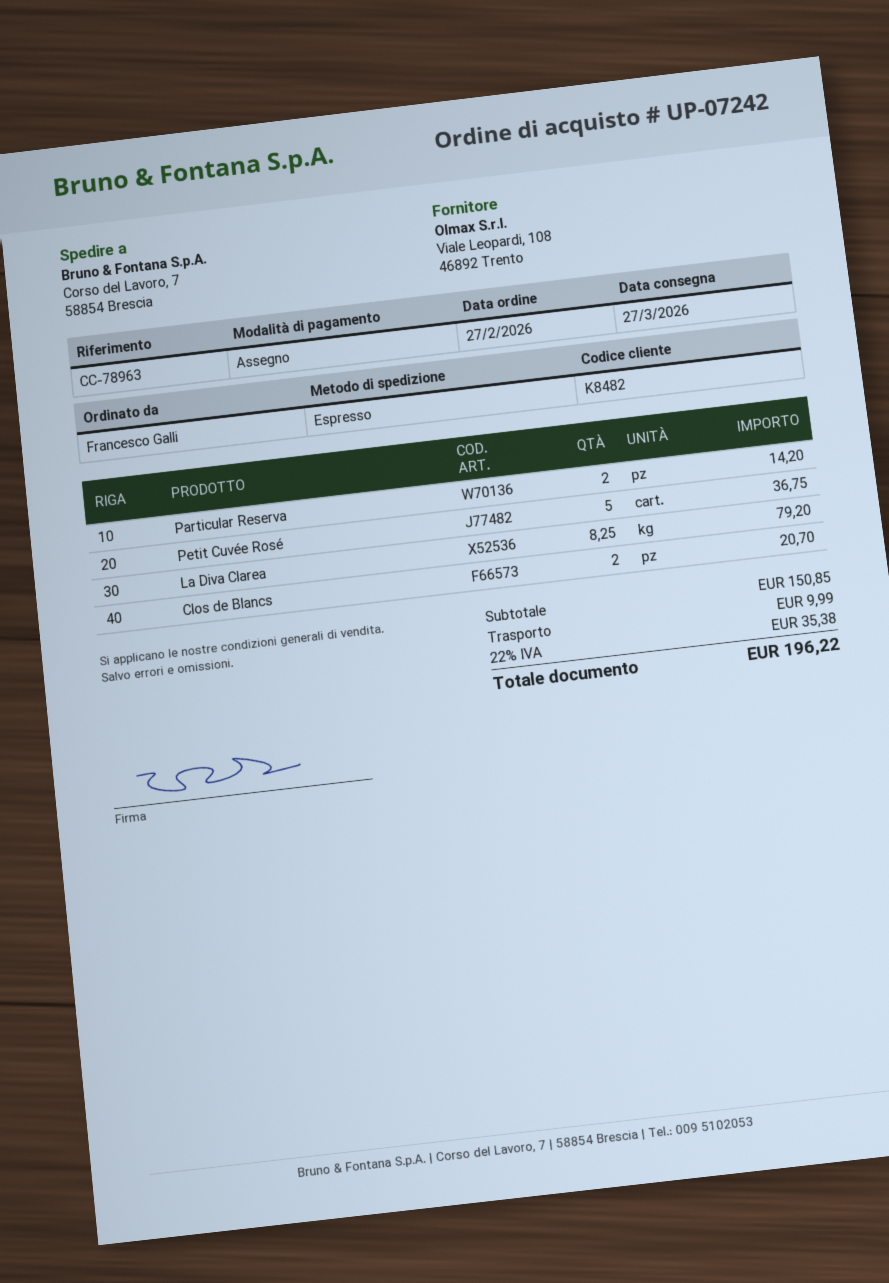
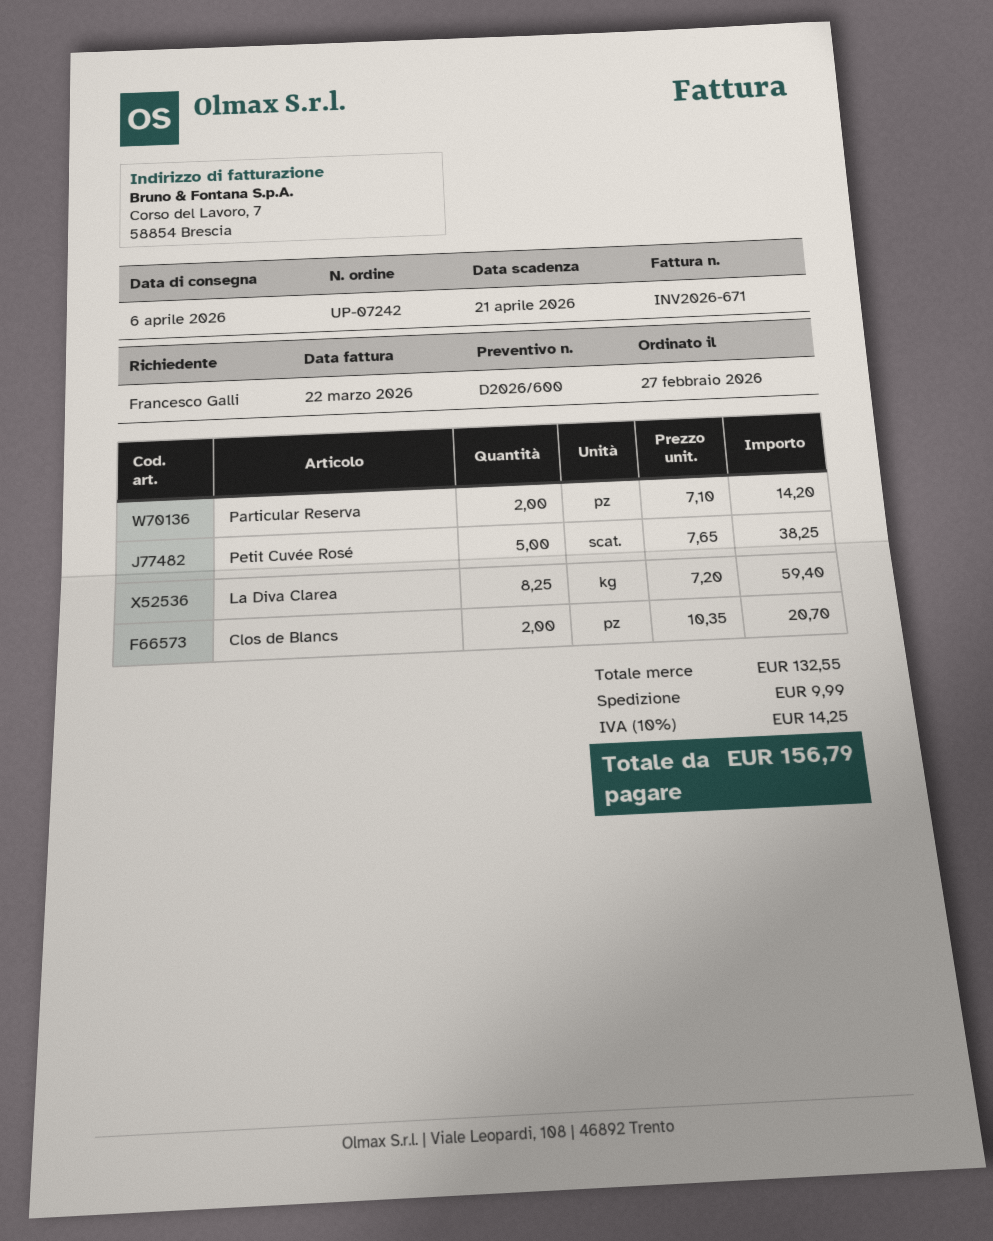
delivery date: 2026-03-27 -> 2026-04-06
Petit Cuvée Rosé: 5 for 36.75 -> 5 for 38.25
La Diva Clarea: 8.25 for 79.20 -> 8.25 for 59.40
subtotal: 150.85 -> 132.55
tax: 22% = 35.38 -> 10% = 14.25
total: 196.22 -> 156.79

